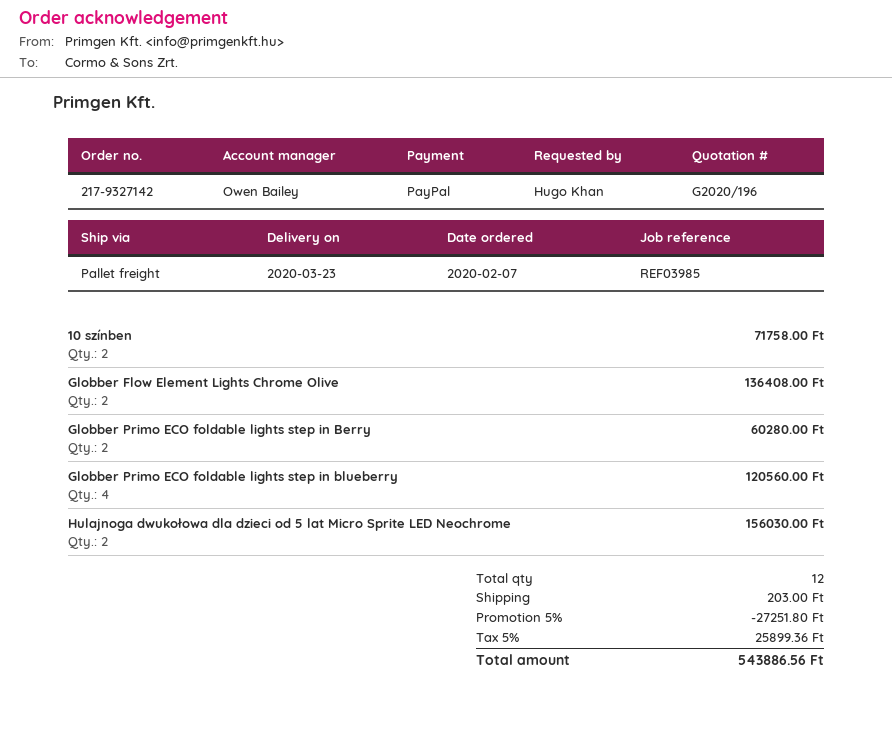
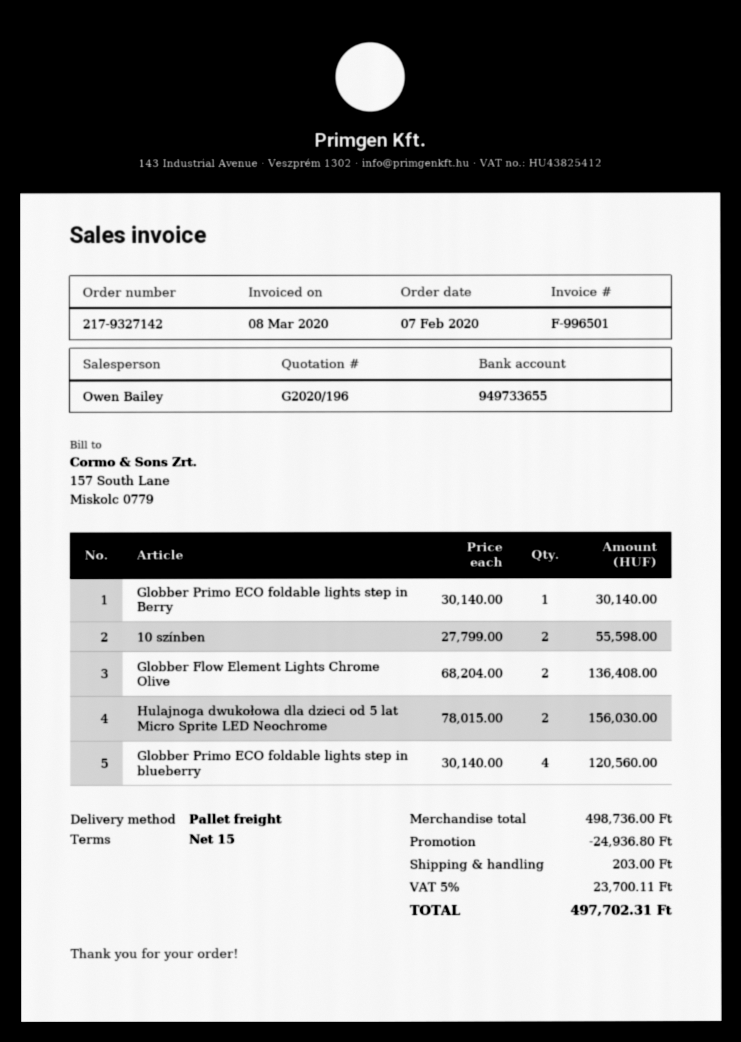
10 színben: 2 for 71758.00 -> 2 for 55598.00
Globber Primo ECO foldable lights step in Berry: 2 for 60280.00 -> 1 for 30140.00
discount: 27251.80 -> 24936.80
tax: 5% = 25899.36 -> 5% = 23700.11
total: 543886.56 -> 497702.31

